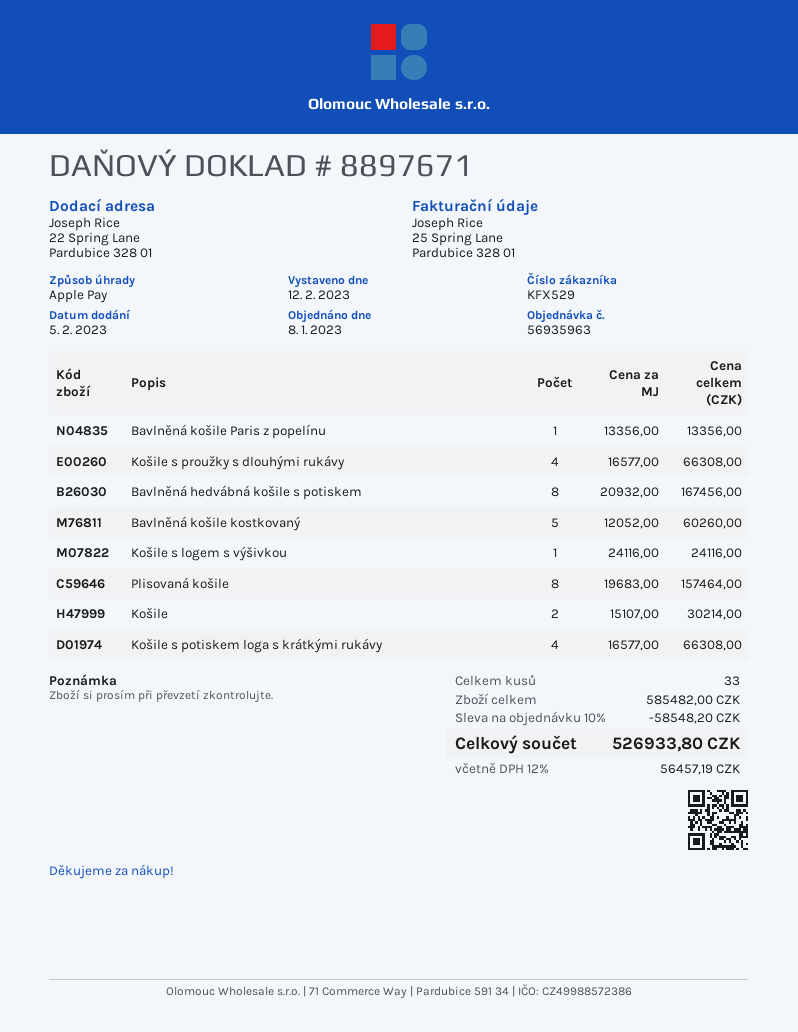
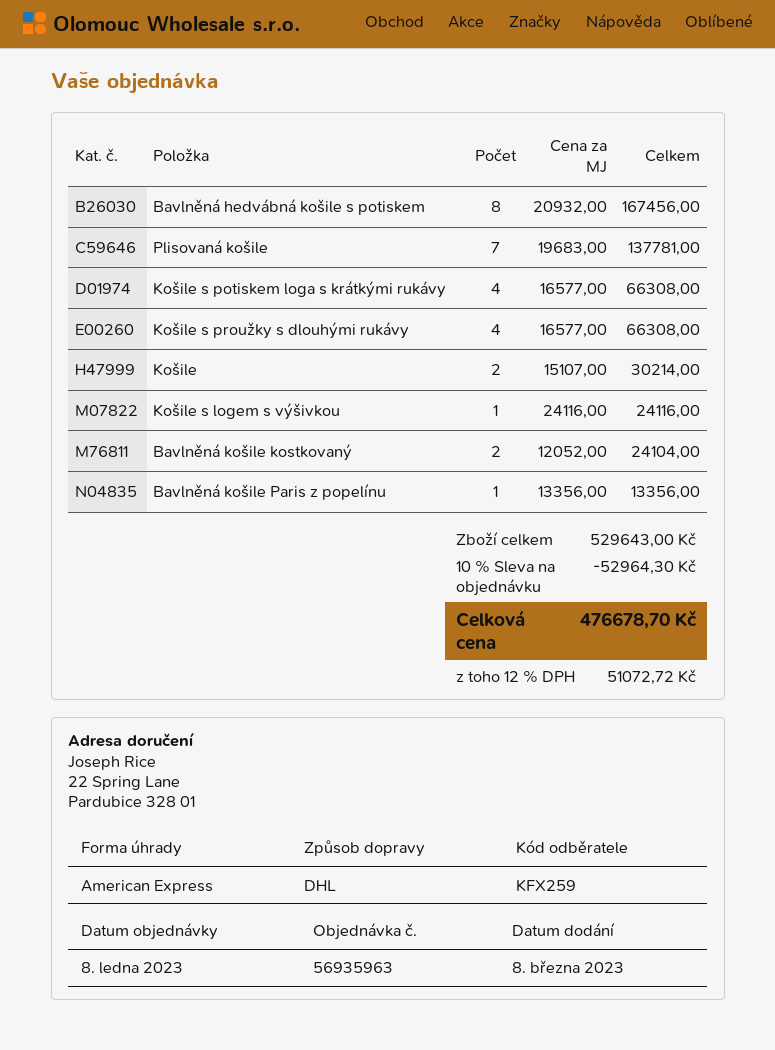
delivery date: 2023-02-05 -> 2023-03-08
customer number: KFX529 -> KFX259
payment method: Apple Pay -> American Express
Bavlněná košile kostkovaný: 5 x 12052.00 = 60260.00 -> 2 x 12052.00 = 24104.00
Plisovaná košile: 8 x 19683.00 = 157464.00 -> 7 x 19683.00 = 137781.00
subtotal: 585482.00 -> 529643.00
discount: 10% = 58548.20 -> 10% = 52964.30
tax: 12% = 56457.19 -> 12% = 51072.72
total: 526933.80 -> 476678.70

